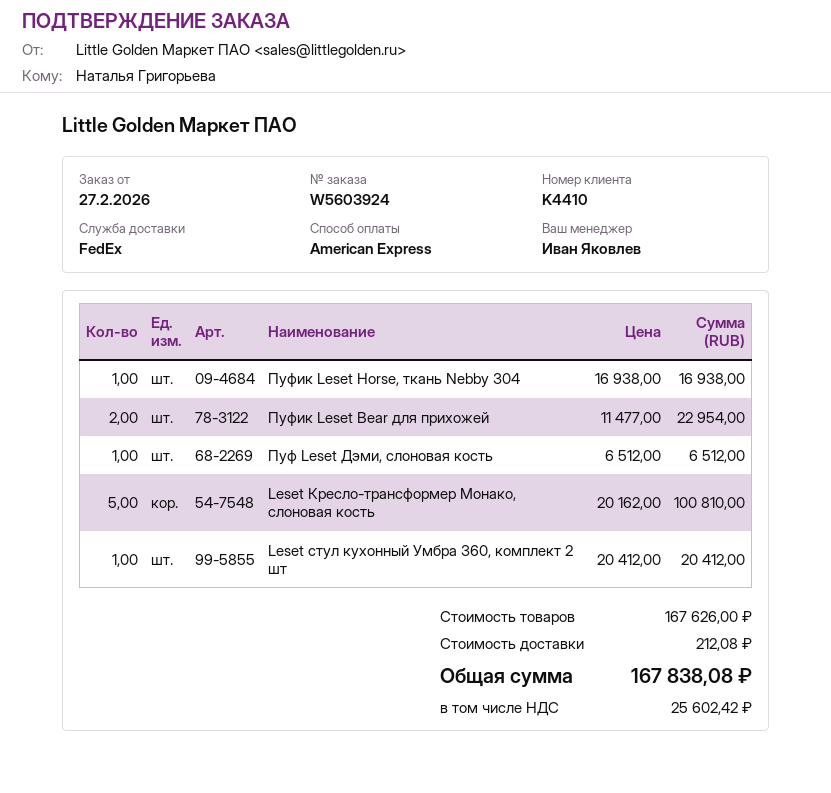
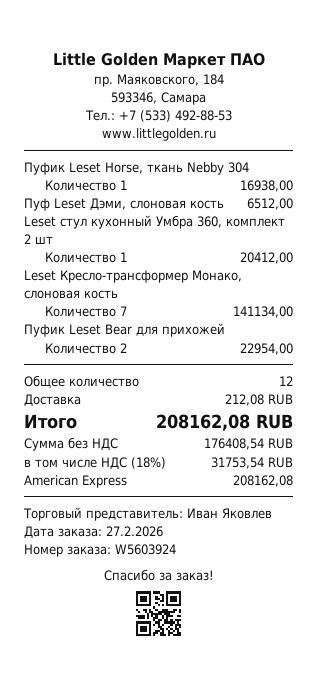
Leset Кресло-трансформер Монако, слоновая кость: 5 for 100810.00 -> 7 for 141134.00
tax: 25602.42 -> 31753.54
total: 167838.08 -> 208162.08

